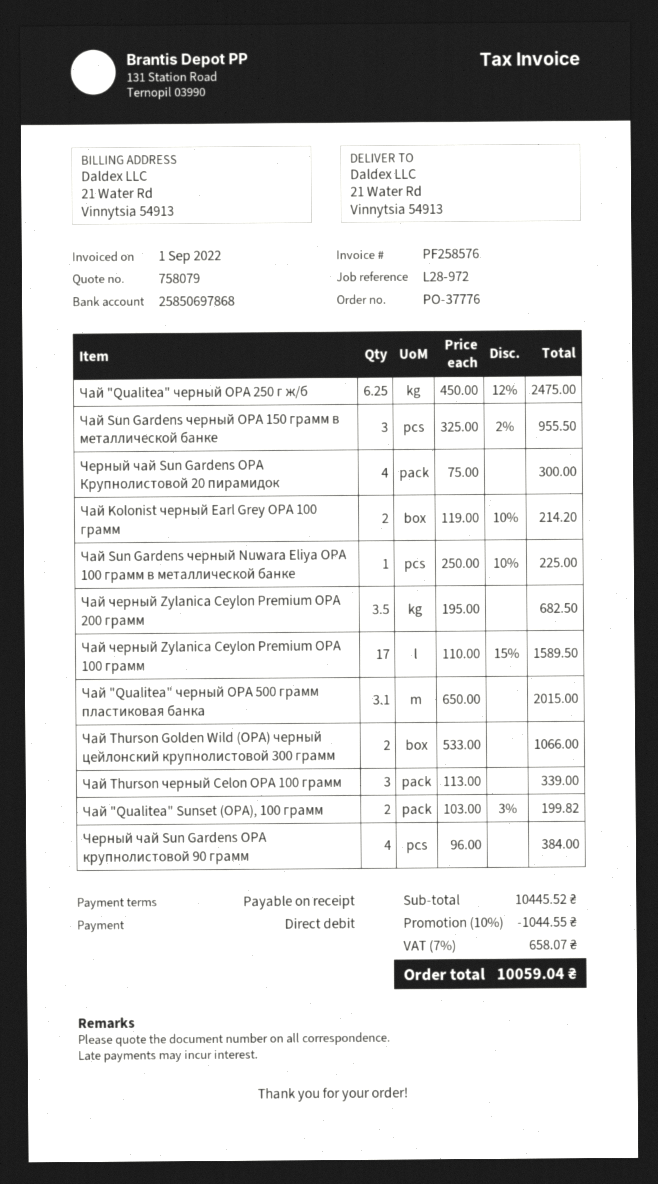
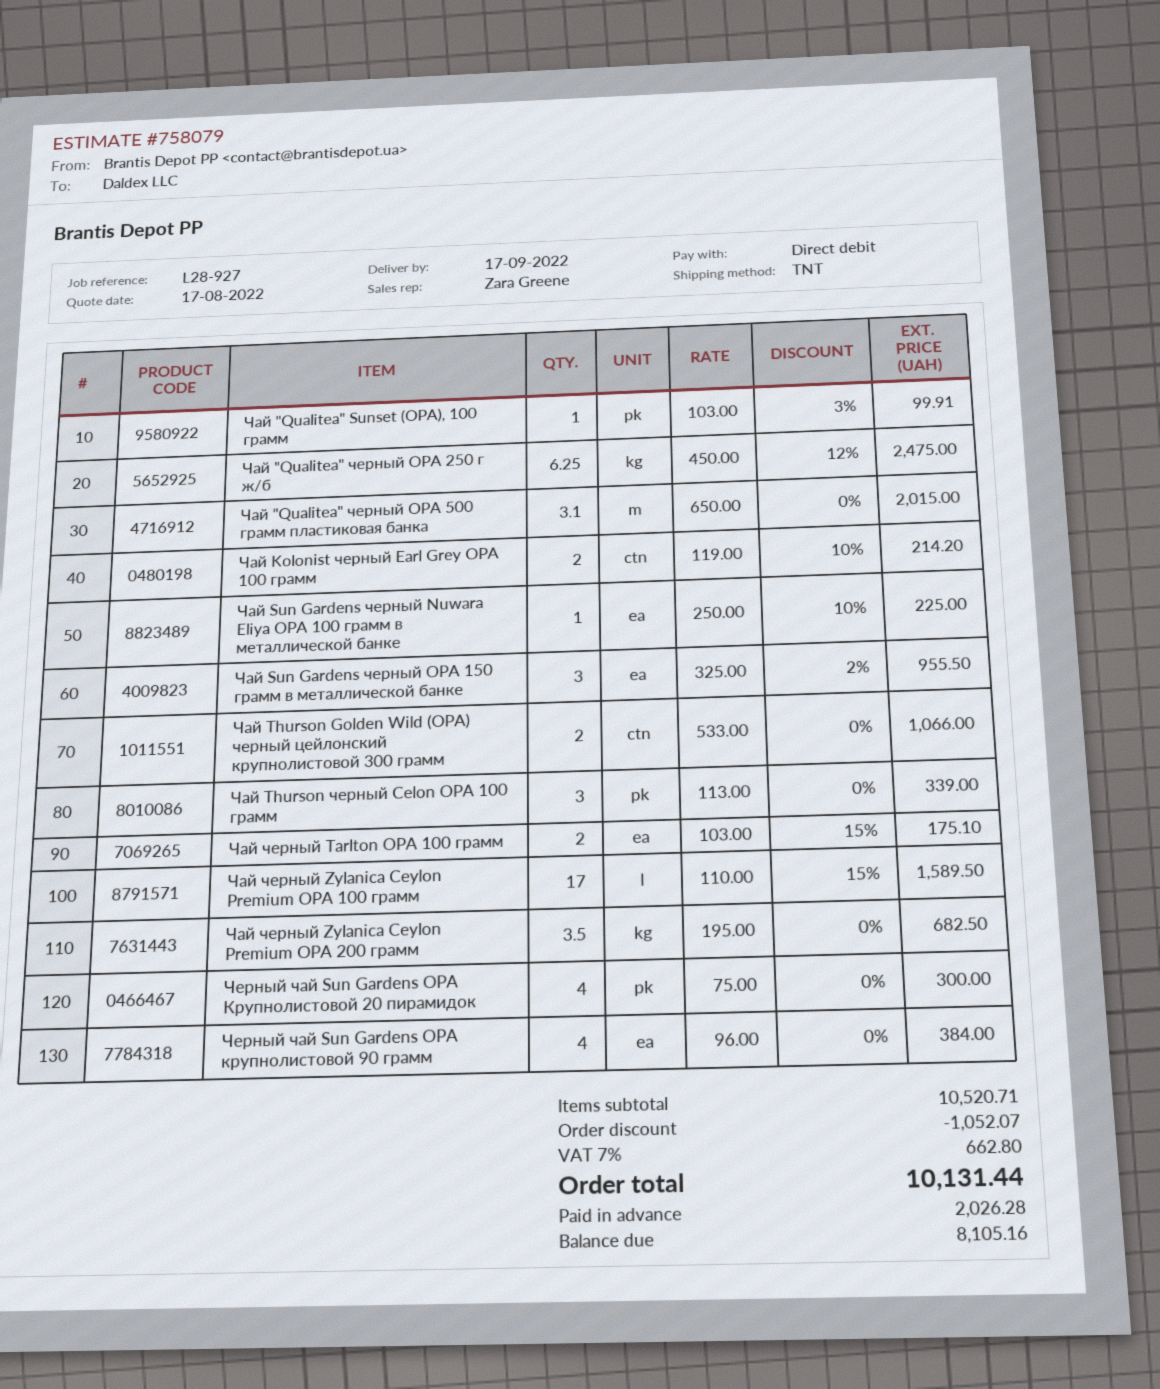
reference: L28-972 -> L28-927
Чай "Qualitea" Sunset (OPA), 100 грамм: 2 x 103.00 - 3% = 199.82 -> 1 x 103.00 - 3% = 99.91
Чай черный Tarlton OPA 100 грамм: none -> 2 x 103.00 - 15% = 175.10
subtotal: 10445.52 -> 10520.71
discount: 1044.55 -> 1052.07
tax: 7% = 658.07 -> 7% = 662.80
total: 10059.04 -> 10131.44

